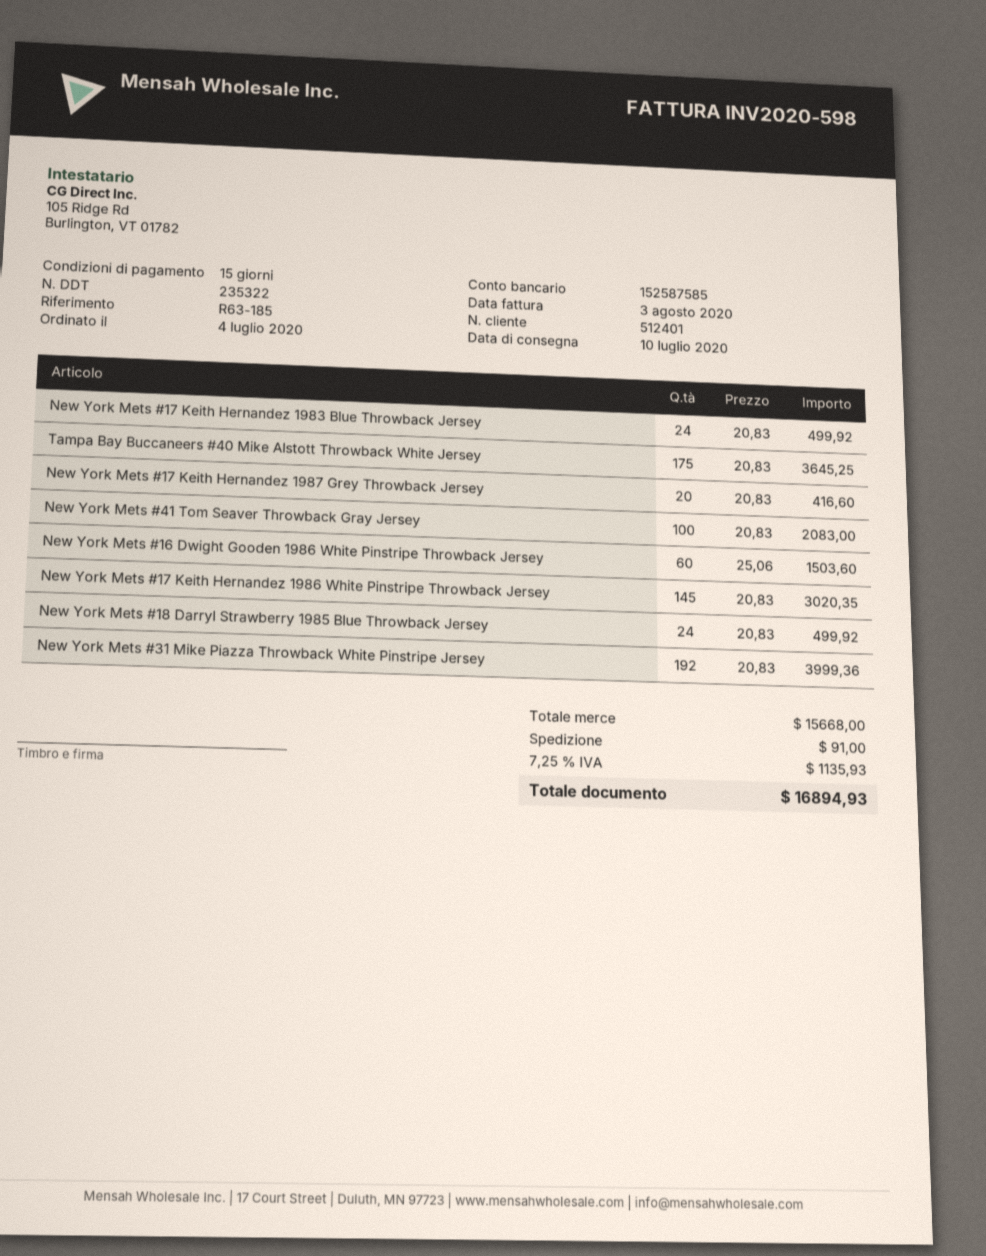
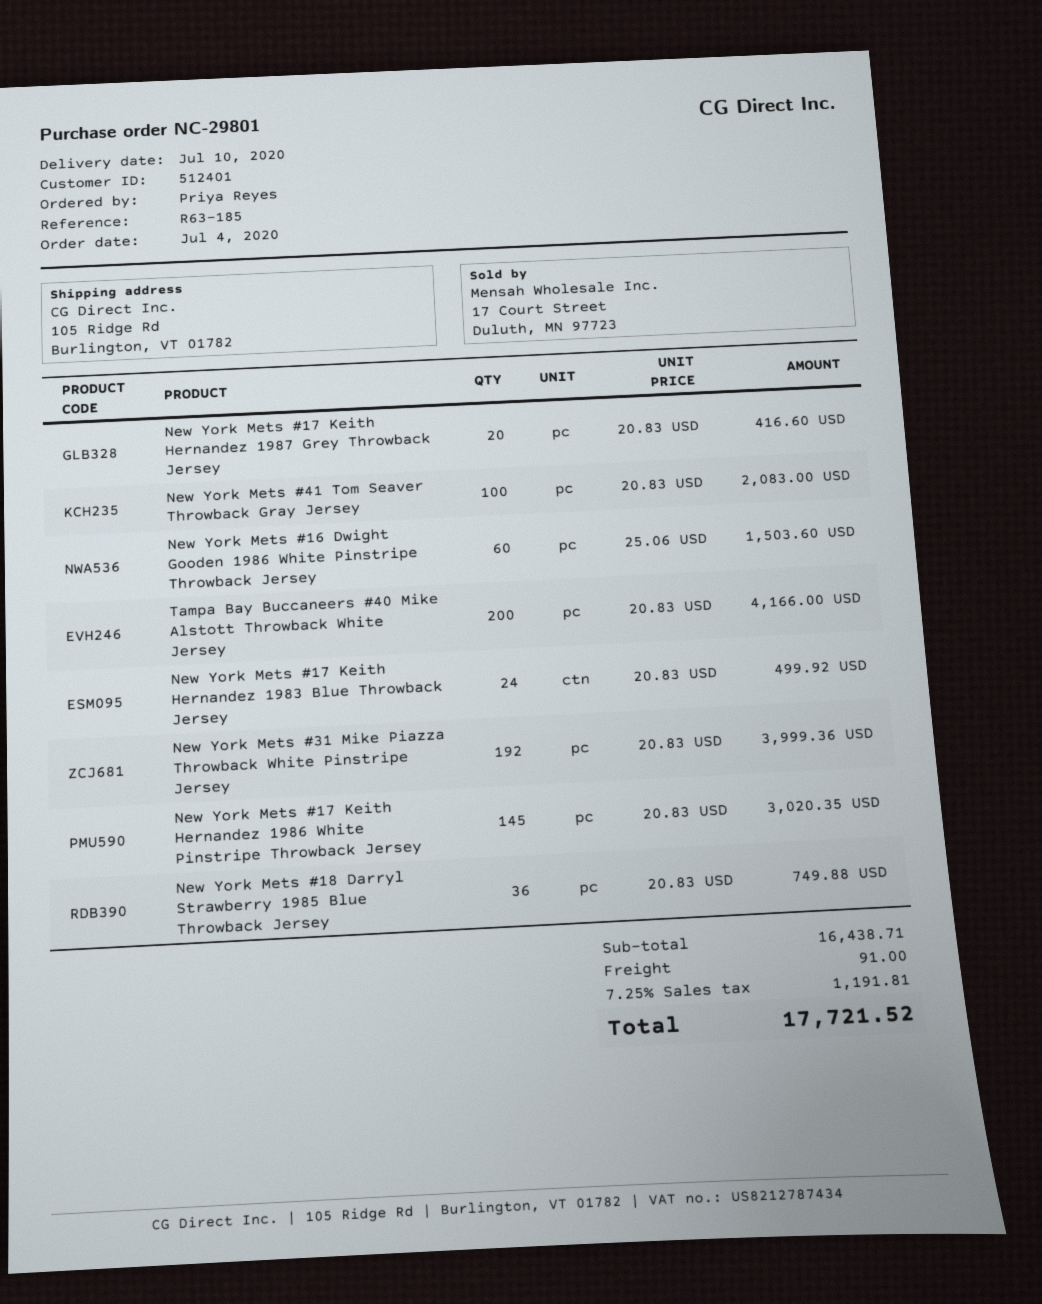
Tampa Bay Buccaneers #40 Mike Alstott Throwback White Jersey: 175 x 20.83 = 3645.25 -> 200 x 20.83 = 4166.00
New York Mets #18 Darryl Strawberry 1985 Blue Throwback Jersey: 24 x 20.83 = 499.92 -> 36 x 20.83 = 749.88
subtotal: 15668.00 -> 16438.71
tax: 7.25% = 1135.93 -> 7.25% = 1191.81
total: 16894.93 -> 17721.52

